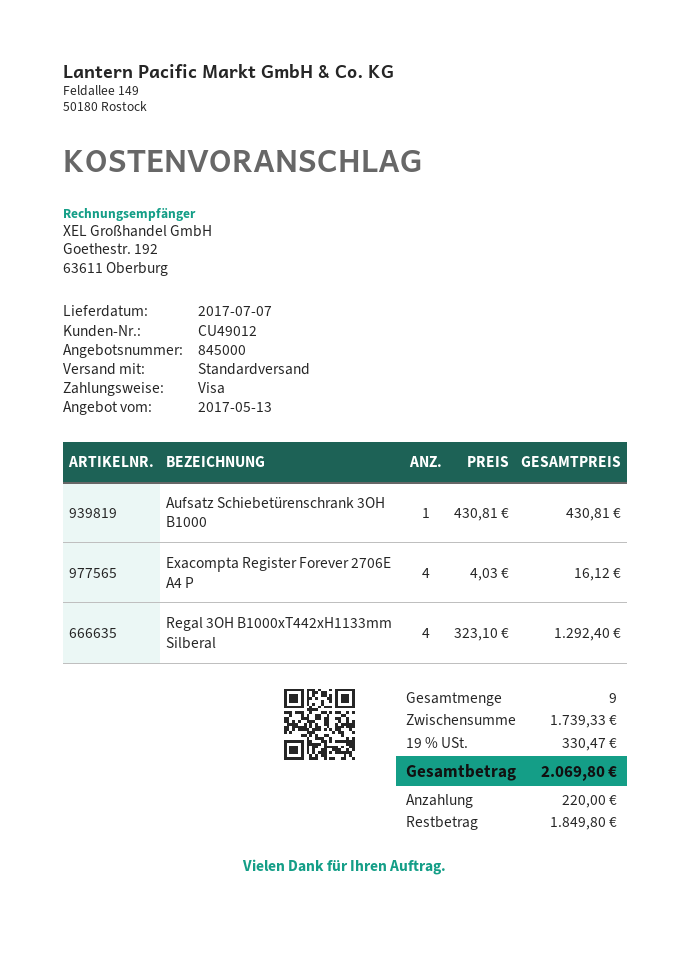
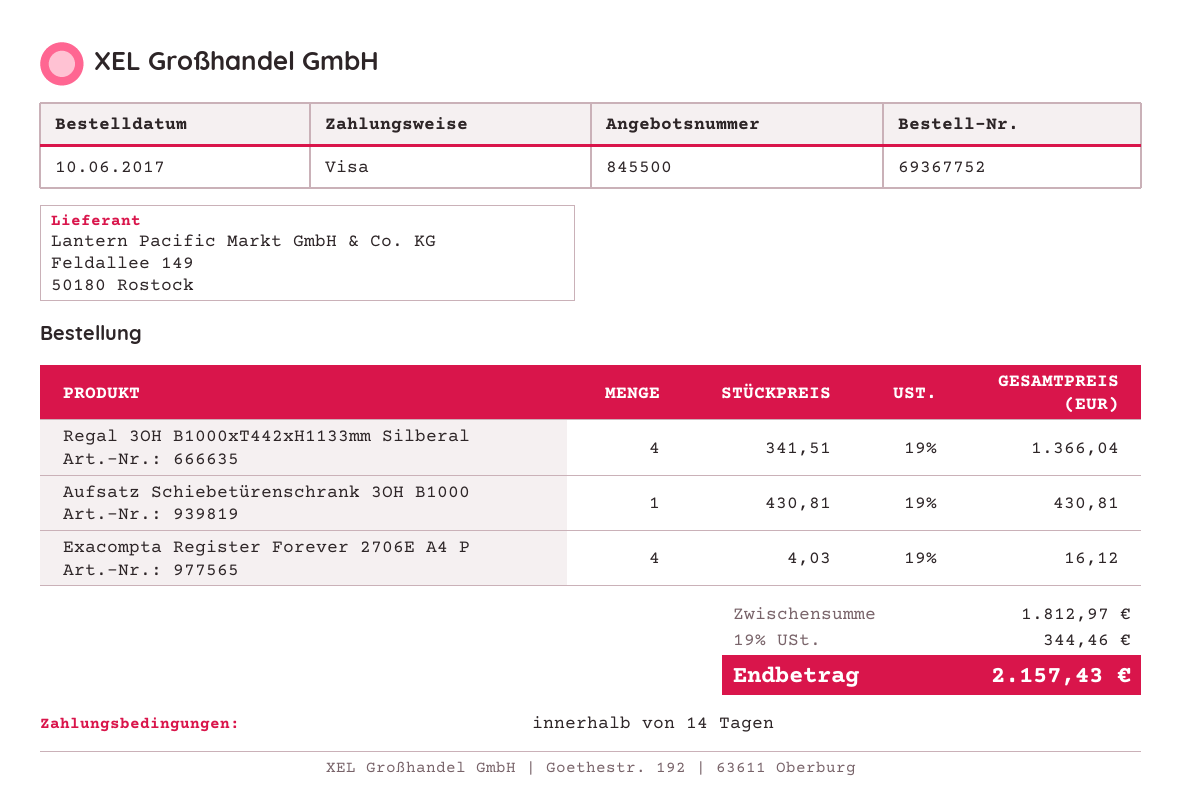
quote number: 845000 -> 845500
Regal 3OH B1000xT442xH1133mm Silberal: 4 x 323.10 = 1292.40 -> 4 x 341.51 = 1366.04
subtotal: 1739.33 -> 1812.97
tax: 19% = 330.47 -> 19% = 344.46
total: 2069.80 -> 2157.43

